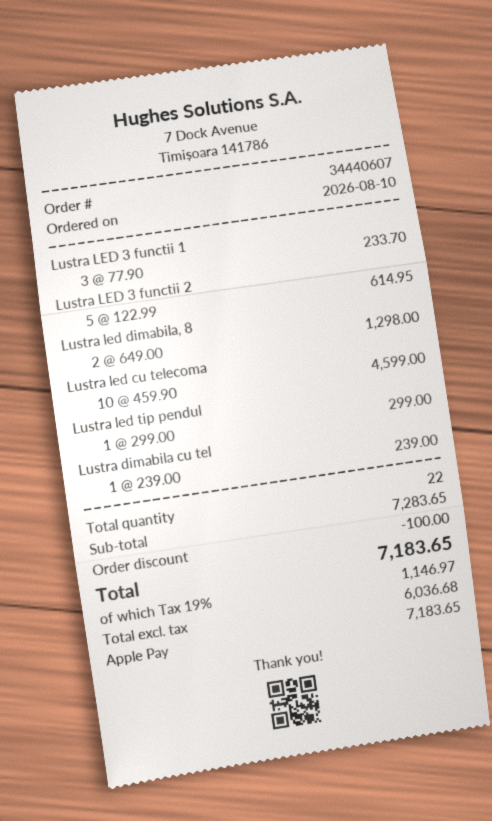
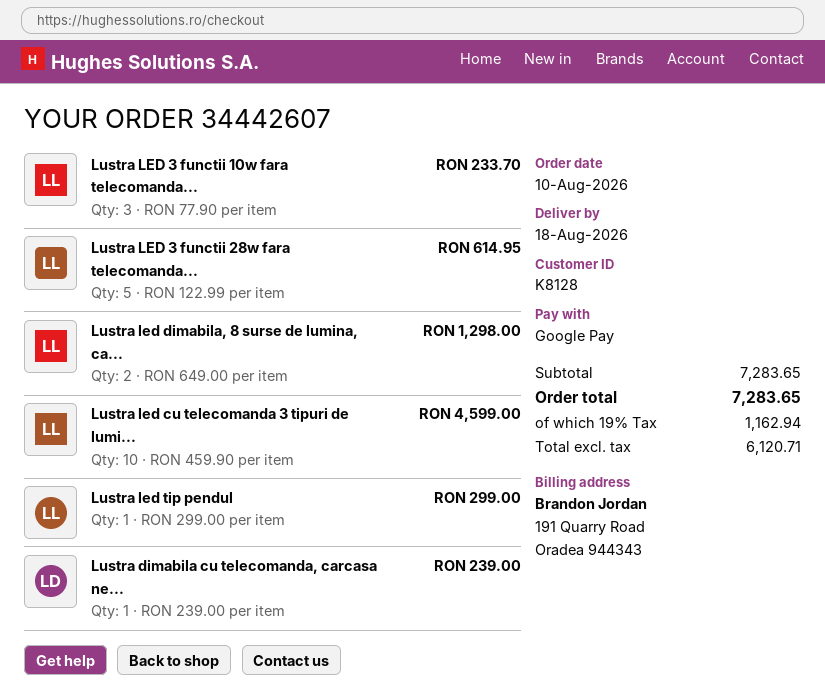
order number: 34440607 -> 34442607
payment method: Apple Pay -> Google Pay
discount: 100.00 -> none
net: 6036.68 -> 6120.71
tax: 19% = 1146.97 -> 19% = 1162.94
total: 7183.65 -> 7283.65

